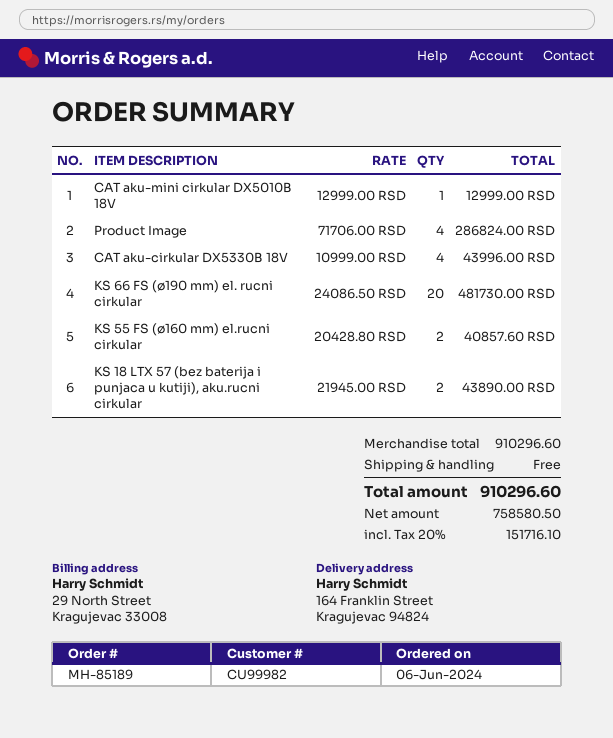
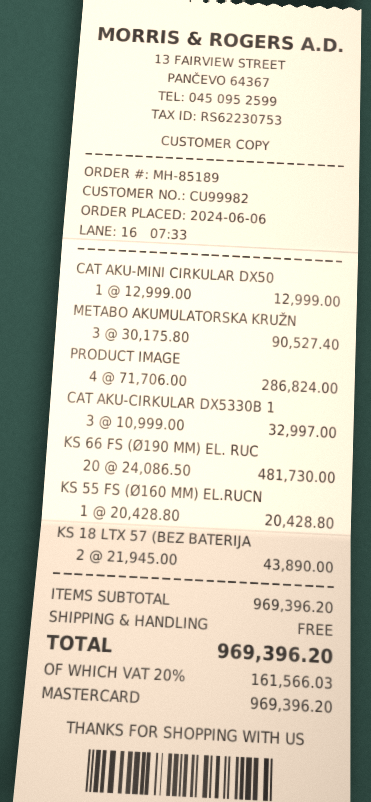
CAT aku-cirkular DX5330B 18V: 4 x 10999.00 = 43996.00 -> 3 x 10999.00 = 32997.00
KS 55 FS (ø160 mm) el.rucni cirkular: 2 x 20428.80 = 40857.60 -> 1 x 20428.80 = 20428.80
METABO AKUMULATORSKA KRUŽN: none -> 3 x 30175.80 = 90527.40
subtotal: 910296.60 -> 969396.20
tax: 20% = 151716.10 -> 20% = 161566.03
total: 910296.60 -> 969396.20

